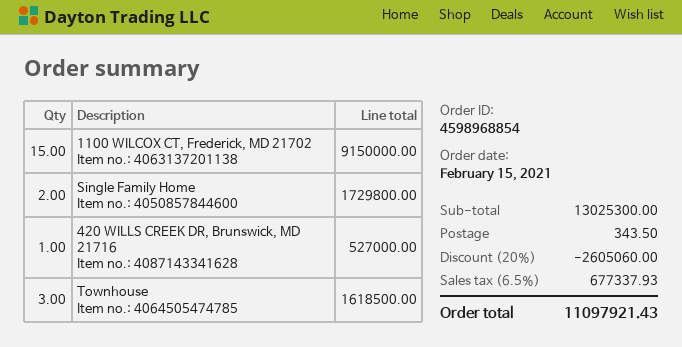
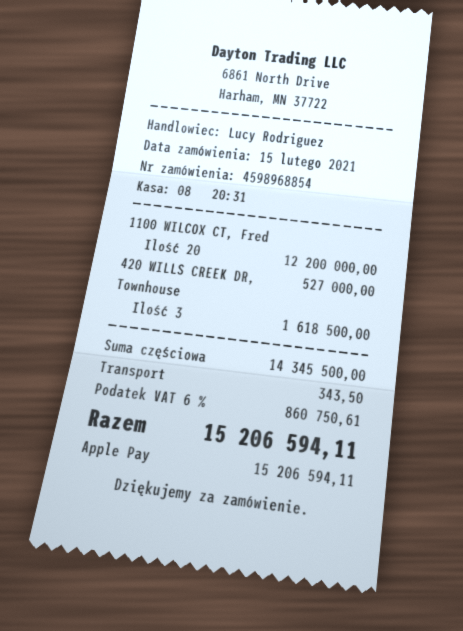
1100 WILCOX CT, Frederick, MD 21702: 15 for 9150000.00 -> 20 for 12200000.00
Single Family Home: 2 for 1729800.00 -> none
subtotal: 13025300.00 -> 14345500.00
discount: 20% = 2605060.00 -> none
tax: 6.5% = 677337.93 -> 6% = 860750.61
total: 11097921.43 -> 15206594.11

